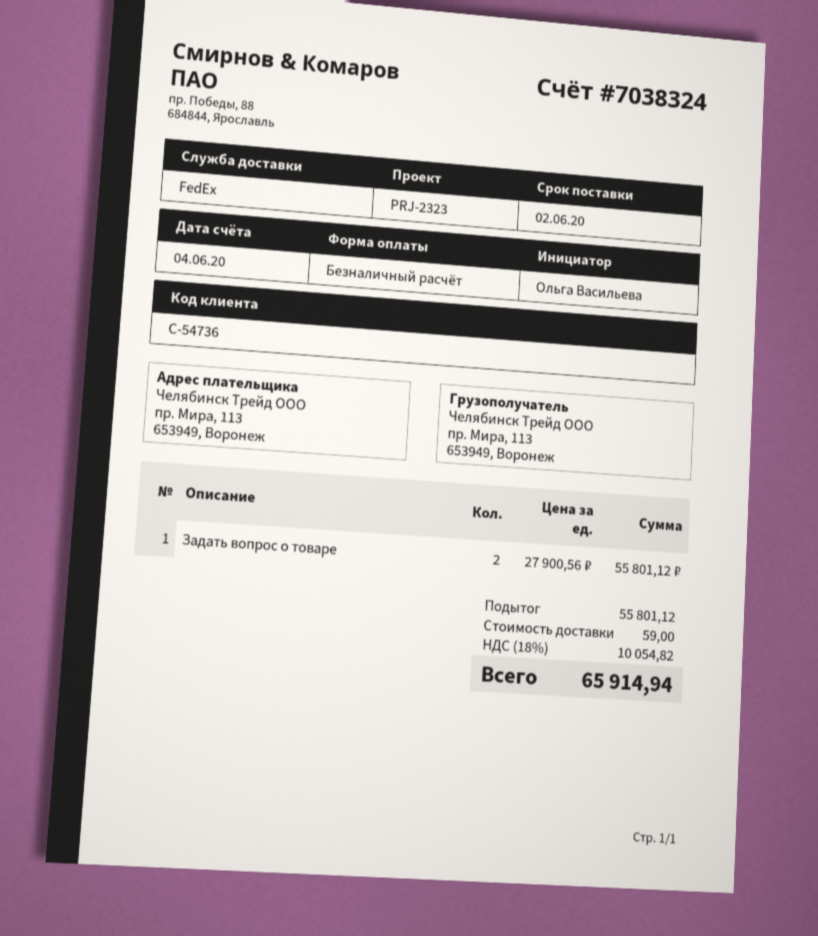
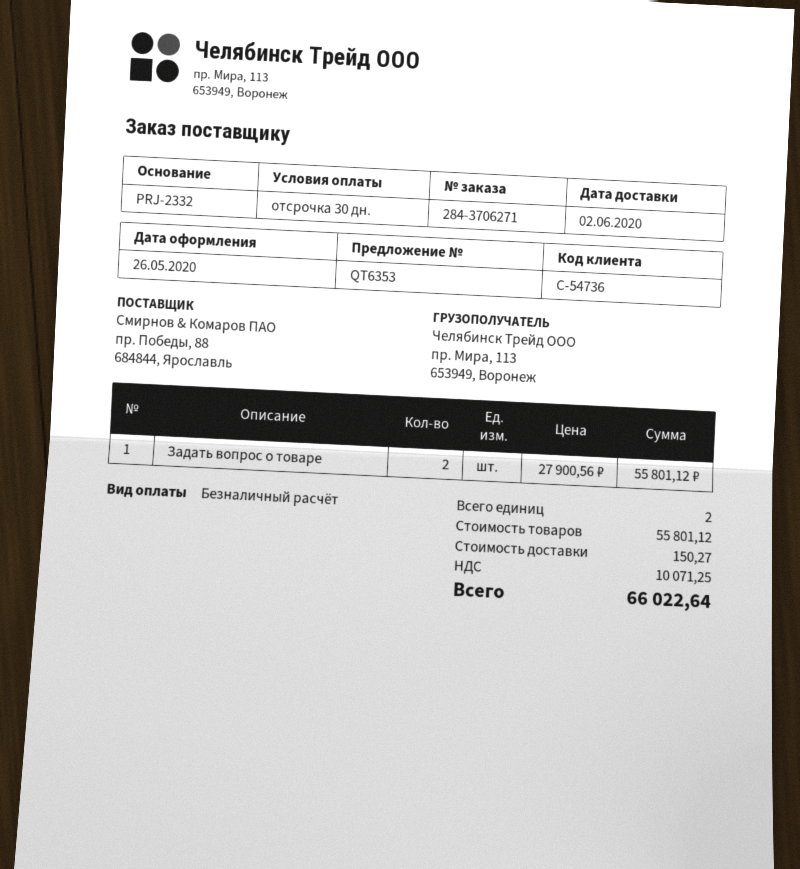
reference: PRJ-2323 -> PRJ-2332
shipping: 59.00 -> 150.27
tax: 10054.82 -> 10071.25
total: 65914.94 -> 66022.64

